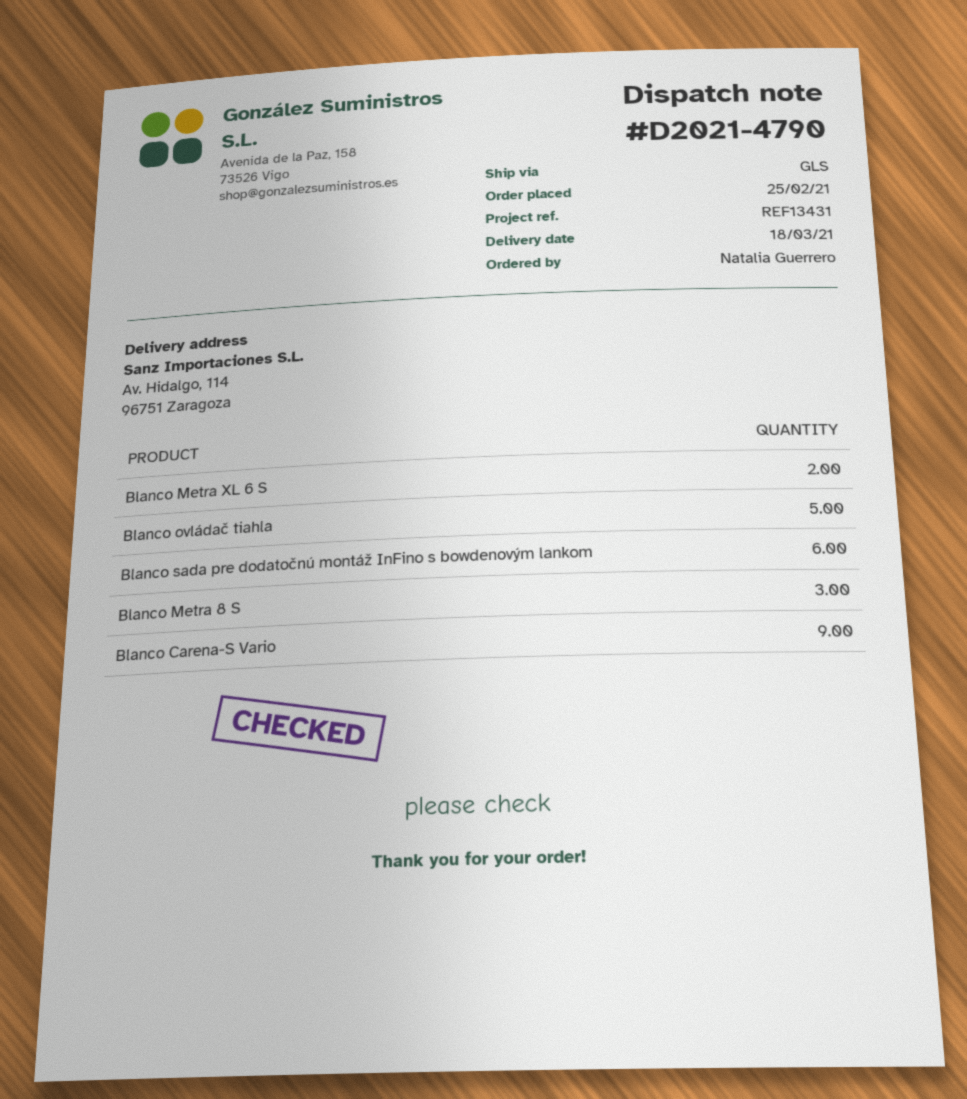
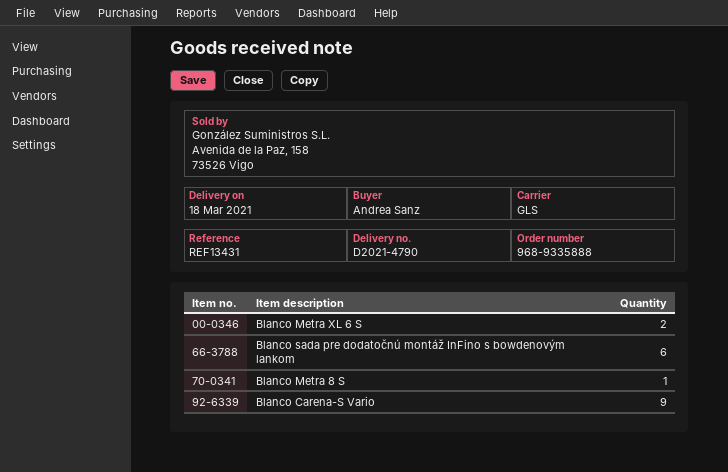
ordered by: Natalia Guerrero -> Andrea Sanz
Blanco ovládač tiahla: 5 -> none
Blanco Metra 8 S: 3 -> 1

